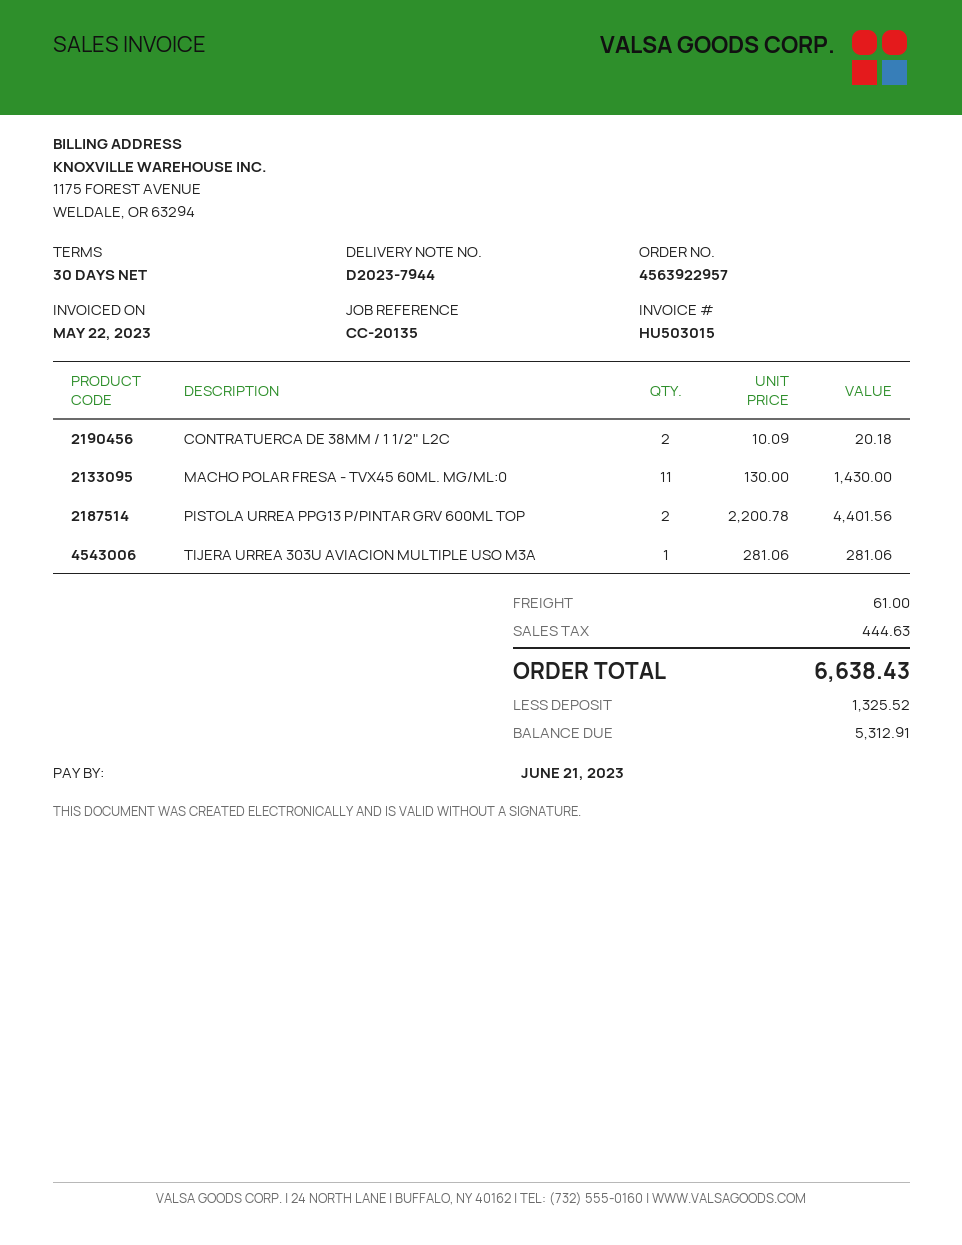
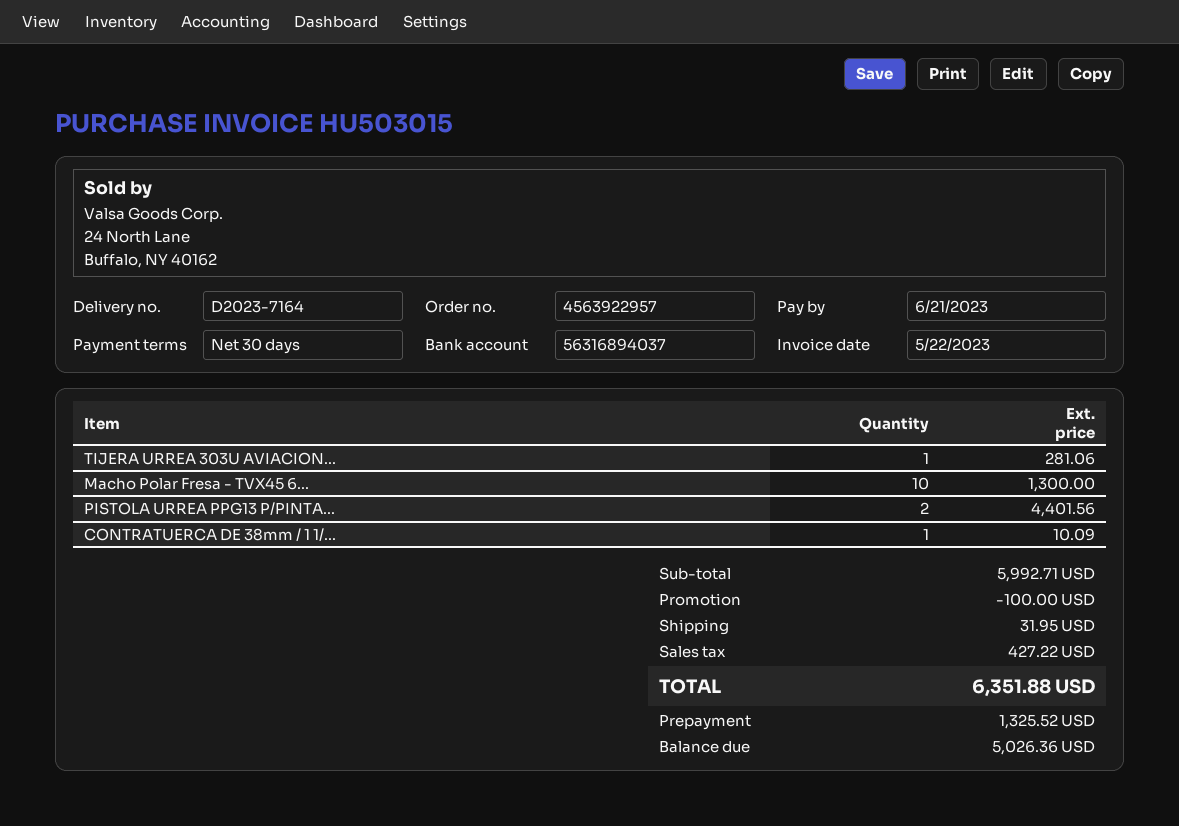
delivery note number: D2023-7944 -> D2023-7164
CONTRATUERCA DE 38MM / 1 1/2" L2C: 2 for 20.18 -> 1 for 10.09
MACHO POLAR FRESA - TVX45 60ML. MG/ML:0: 11 for 1430.00 -> 10 for 1300.00
discount: none -> 100.00
shipping: 61.00 -> 31.95
tax: 444.63 -> 427.22
total: 6638.43 -> 6351.88
balance: 5312.91 -> 5026.36

